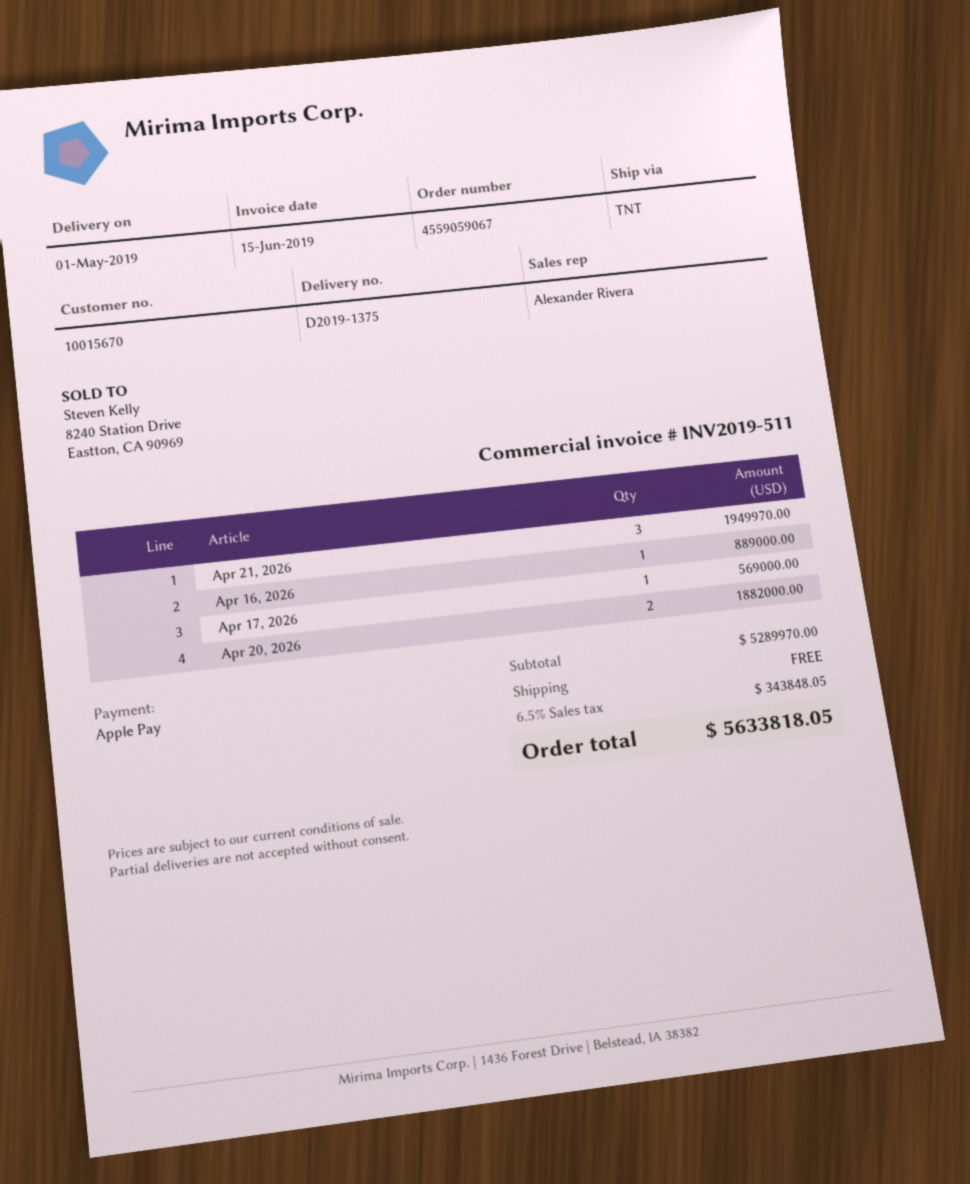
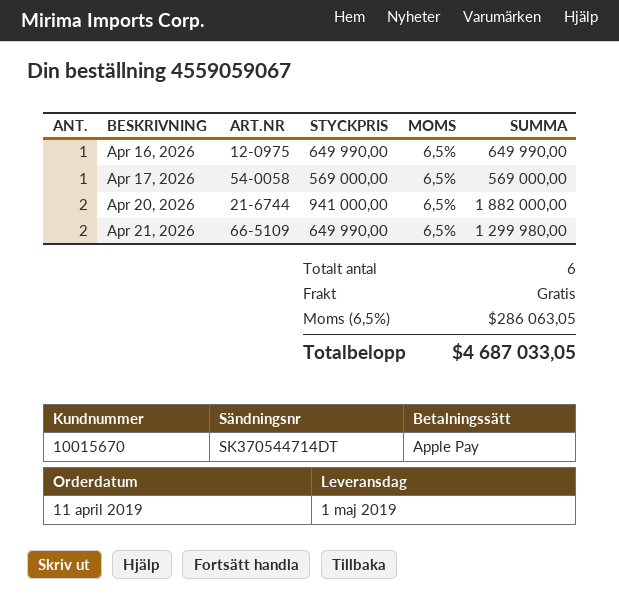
Apr 21, 2026: 3 for 1949970.00 -> 2 for 1299980.00
Apr 16, 2026: 1 for 889000.00 -> 1 for 649990.00
tax: 6.5% = 343848.05 -> 6.5% = 286063.05
total: 5633818.05 -> 4687033.05

